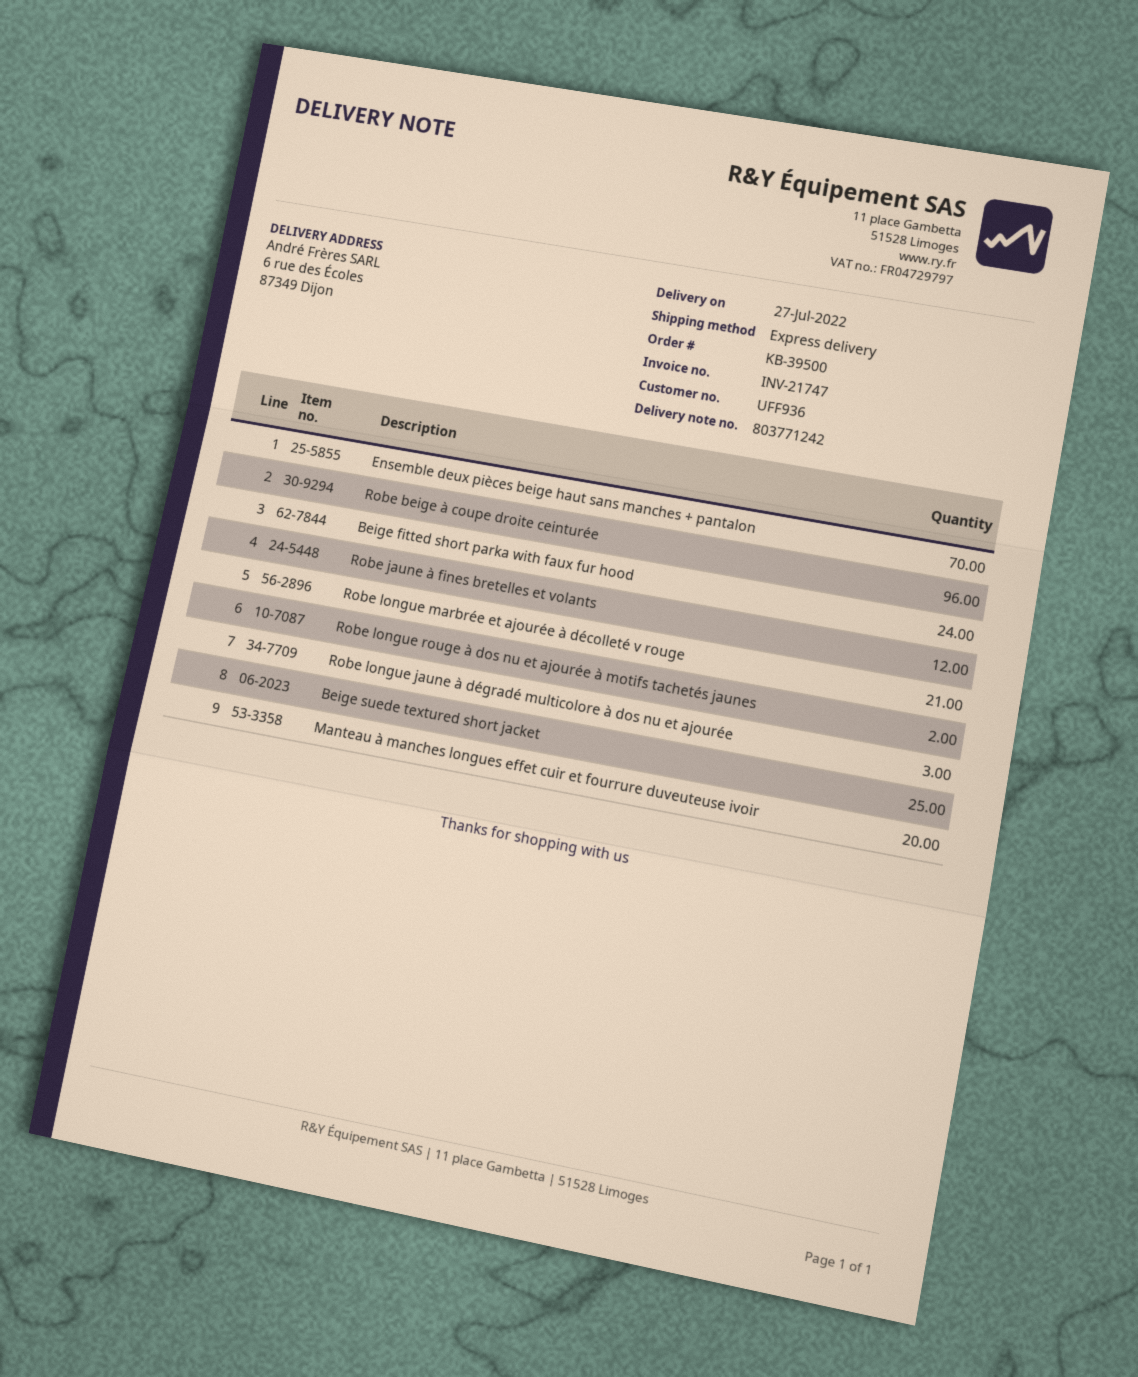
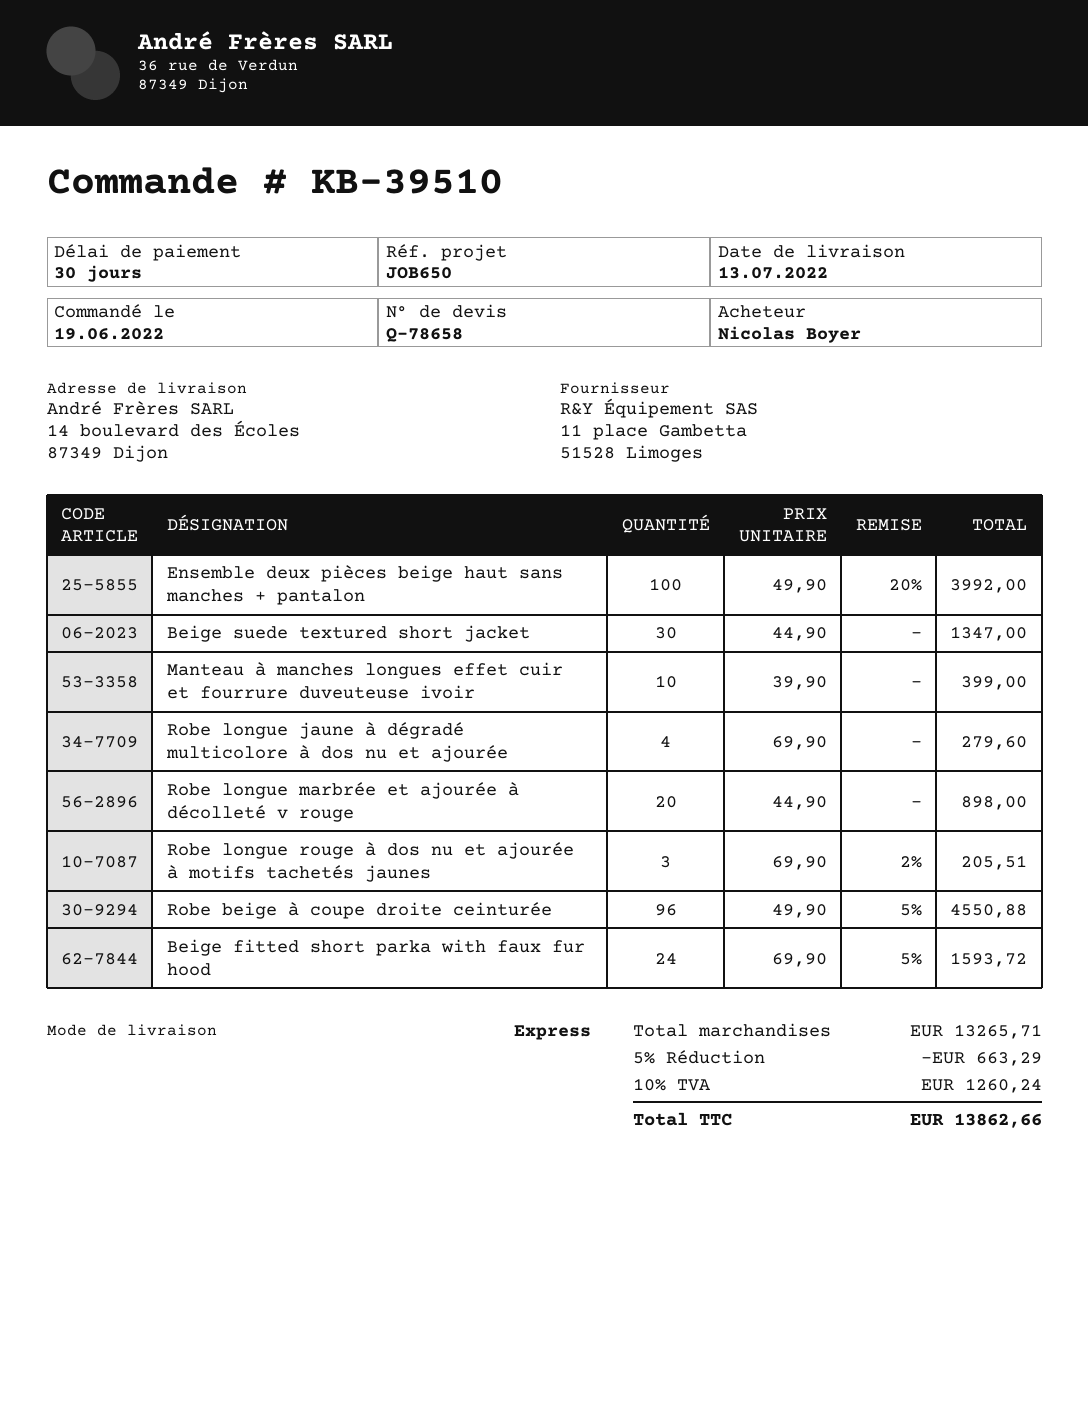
order number: KB-39500 -> KB-39510
delivery date: 2022-07-27 -> 2022-07-13
ship to: 6 rue des Écoles, 87349 Dijon -> 14 boulevard des Écoles, 87349 Dijon
Ensemble deux pièces beige haut sans manches + pantalon: 70 -> 100
Robe jaune à fines bretelles et volants: 12 -> none
Robe longue marbrée et ajourée à décolleté v rouge: 21 -> 20
Robe longue rouge à dos nu et ajourée à motifs tachetés jaunes: 2 -> 3
Robe longue jaune à dégradé multicolore à dos nu et ajourée: 3 -> 4
Beige suede textured short jacket: 25 -> 30
Manteau à manches longues effet cuir et fourrure duveuteuse ivoir: 20 -> 10

